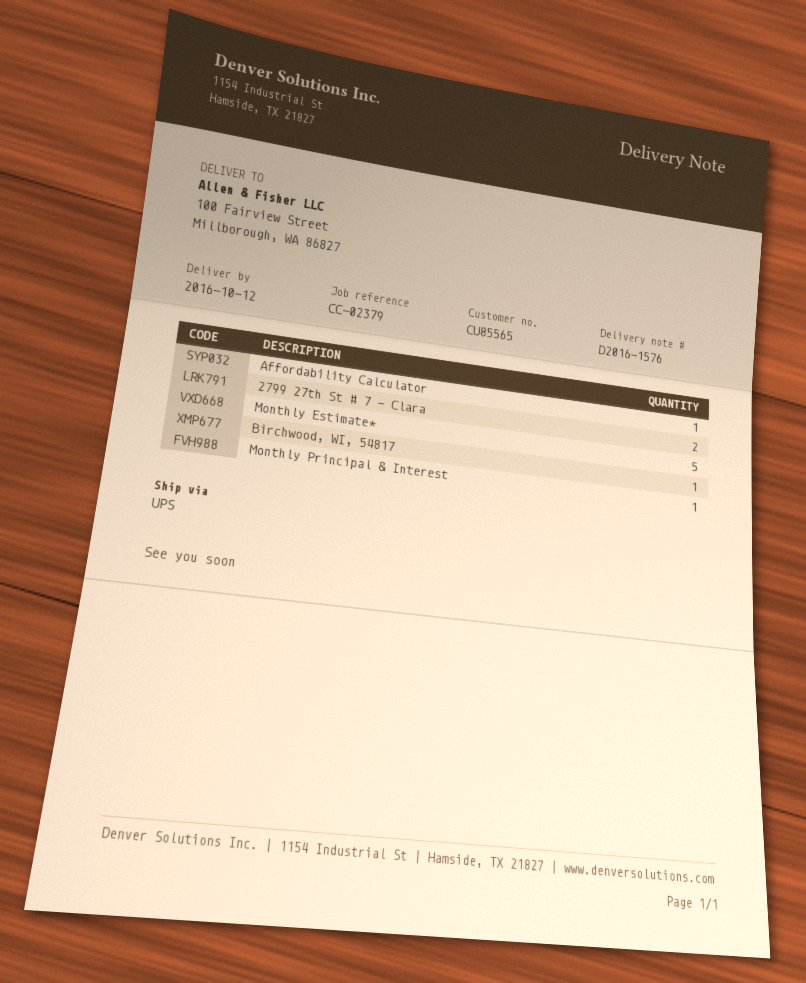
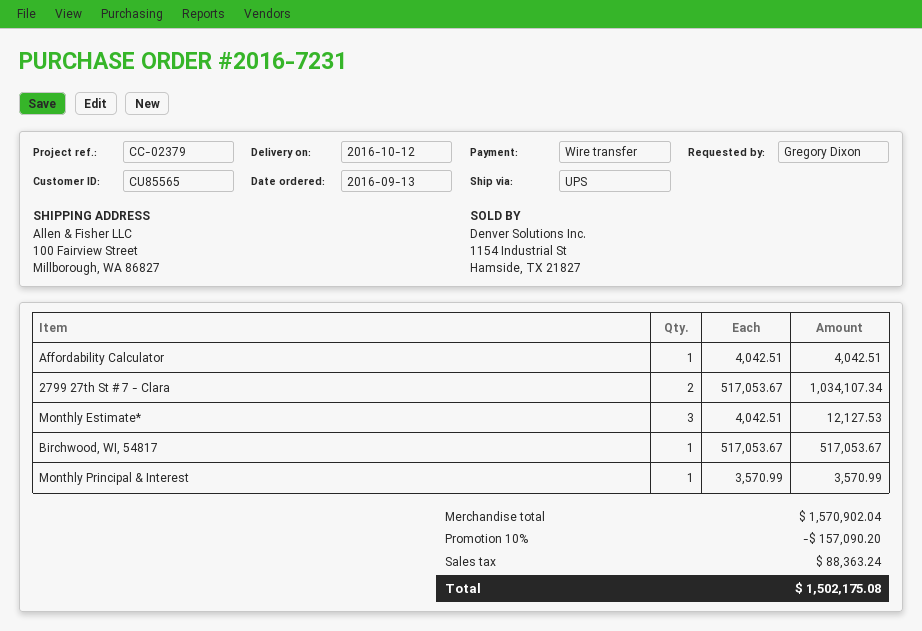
Monthly Estimate*: 5 -> 3

